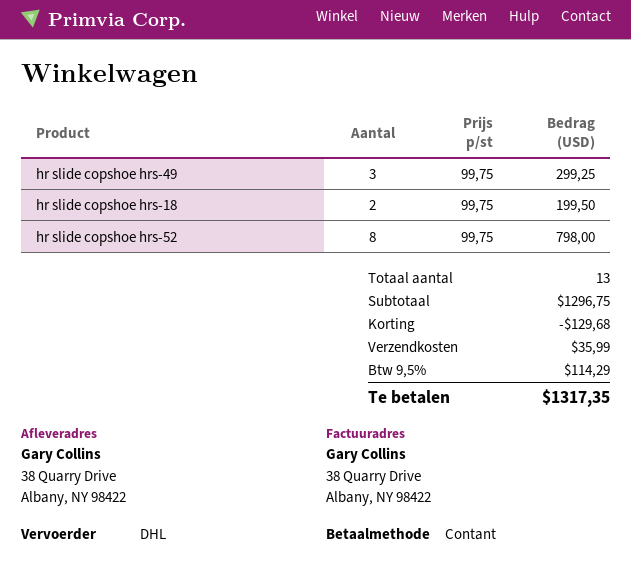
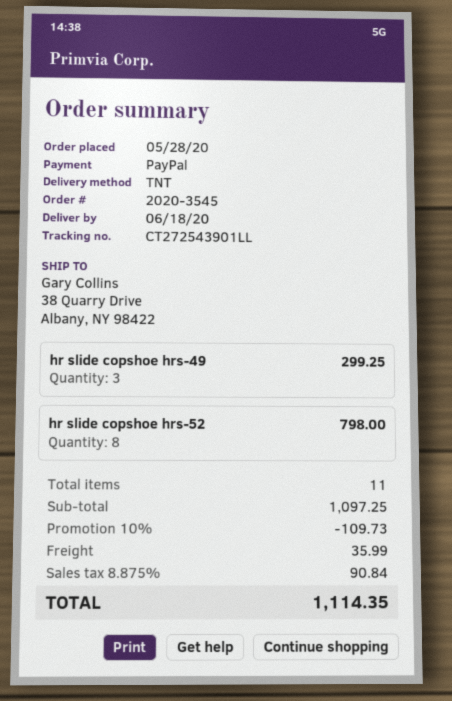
payment method: cash -> PayPal
shipping method: DHL -> TNT
hr slide copshoe hrs-18: 2 for 199.50 -> none
total quantity: 13 -> 11
subtotal: 1296.75 -> 1097.25
discount: 129.68 -> 109.73
tax: 9.5% = 114.29 -> 8.875% = 90.84
total: 1317.35 -> 1114.35

